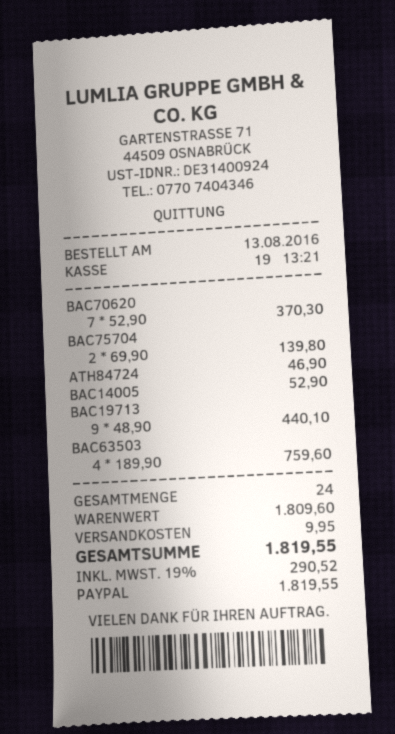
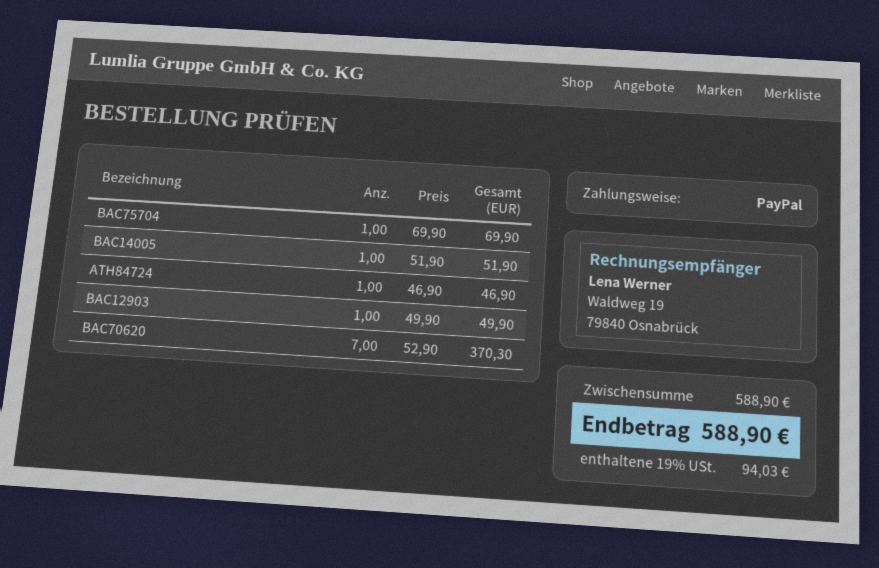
BAC75704: 2 x 69.90 = 139.80 -> 1 x 69.90 = 69.90
BAC14005: 1 x 52.90 = 52.90 -> 1 x 51.90 = 51.90
BAC19713: 9 x 48.90 = 440.10 -> none
BAC63503: 4 x 189.90 = 759.60 -> none
BAC12903: none -> 1 x 49.90 = 49.90
subtotal: 1809.60 -> 588.90
shipping: 9.95 -> none
tax: 19% = 290.52 -> 19% = 94.03
total: 1819.55 -> 588.90

